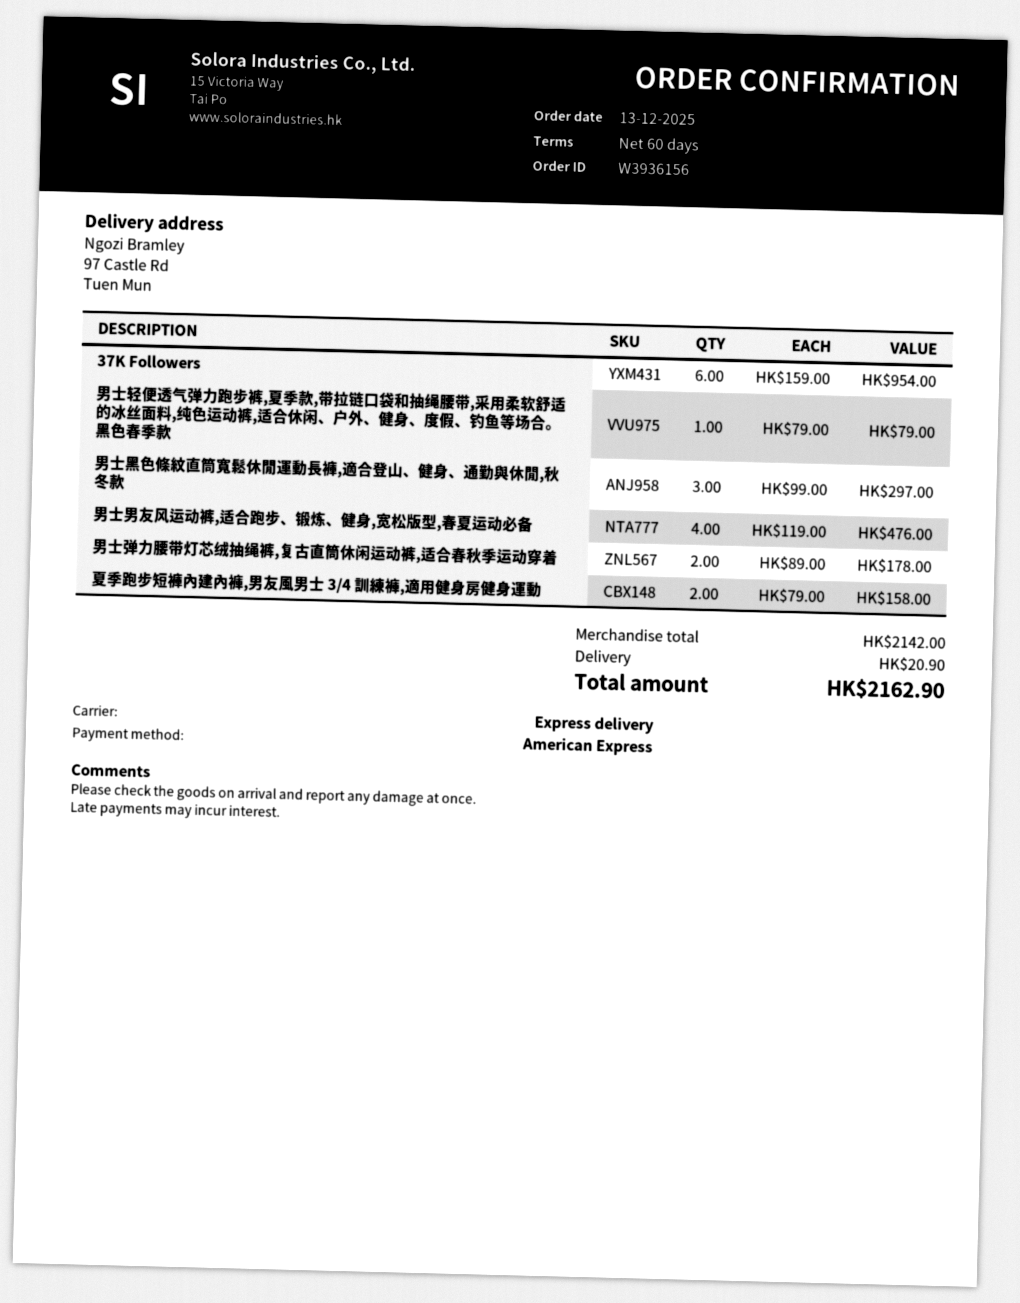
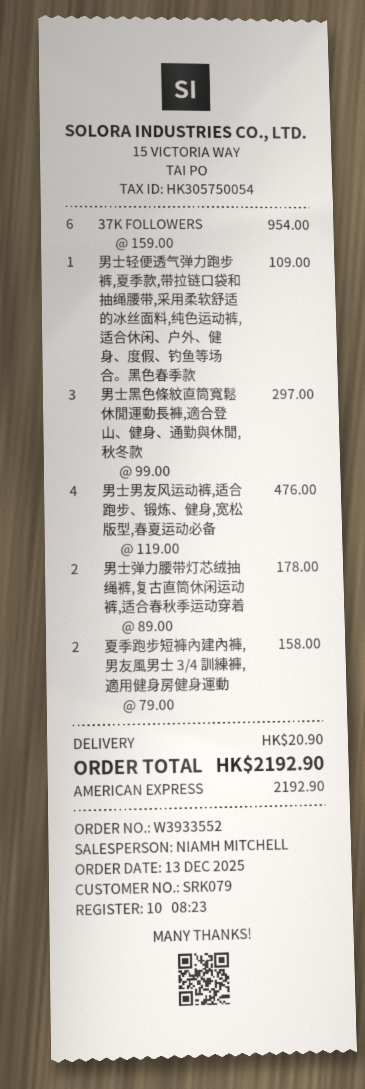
order number: W3936156 -> W3933552
男士轻便透气弹力跑步裤,夏季款,带拉链口袋和抽绳腰带,采用柔软舒适的冰丝面料,纯色运动裤,适合休闲、户外、健身、度假、钓鱼等场合。黑色春季款: 1 x 79.00 = 79.00 -> 1 x 109.00 = 109.00
total: 2162.90 -> 2192.90

